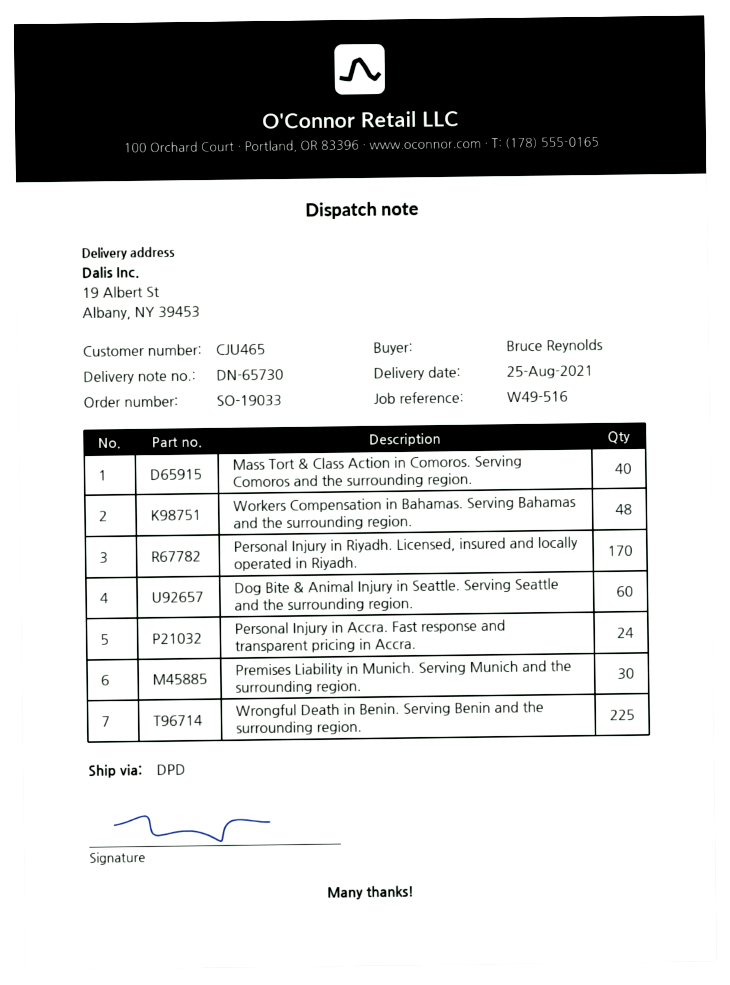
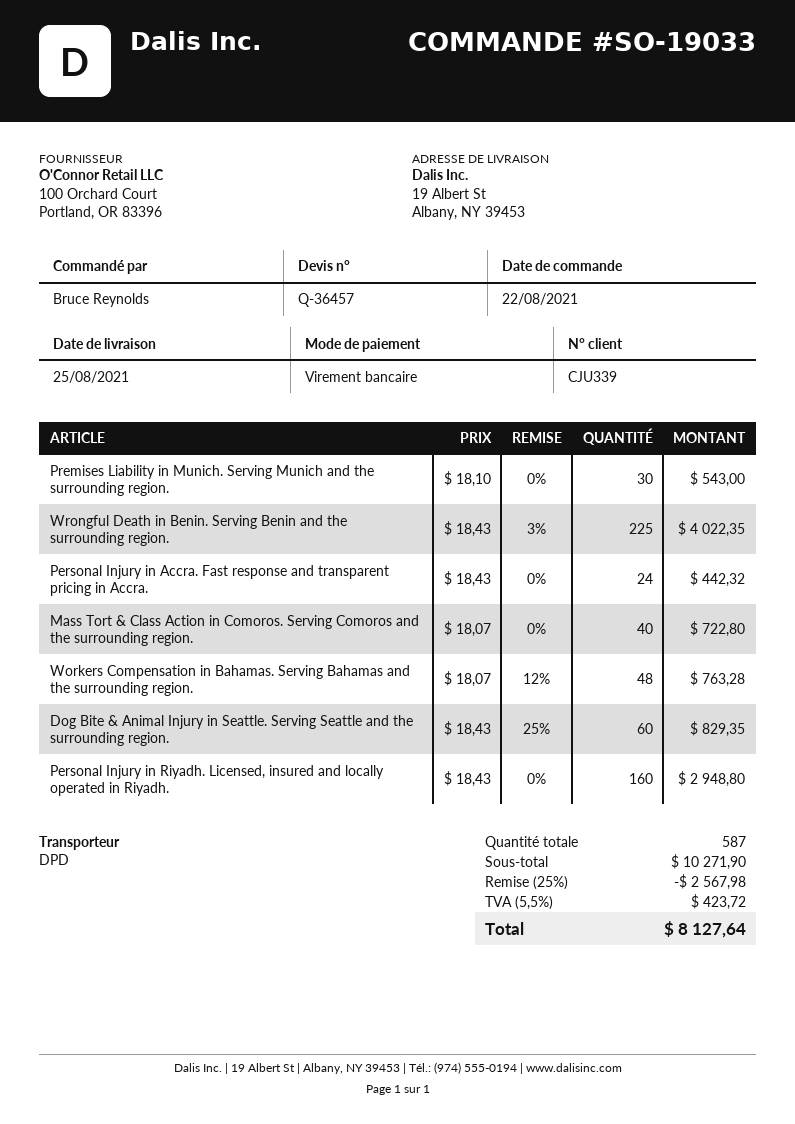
customer number: CJU465 -> CJU339
Personal Injury in Riyadh. Licensed, insured and locally operated in Riyadh.: 170 -> 160

